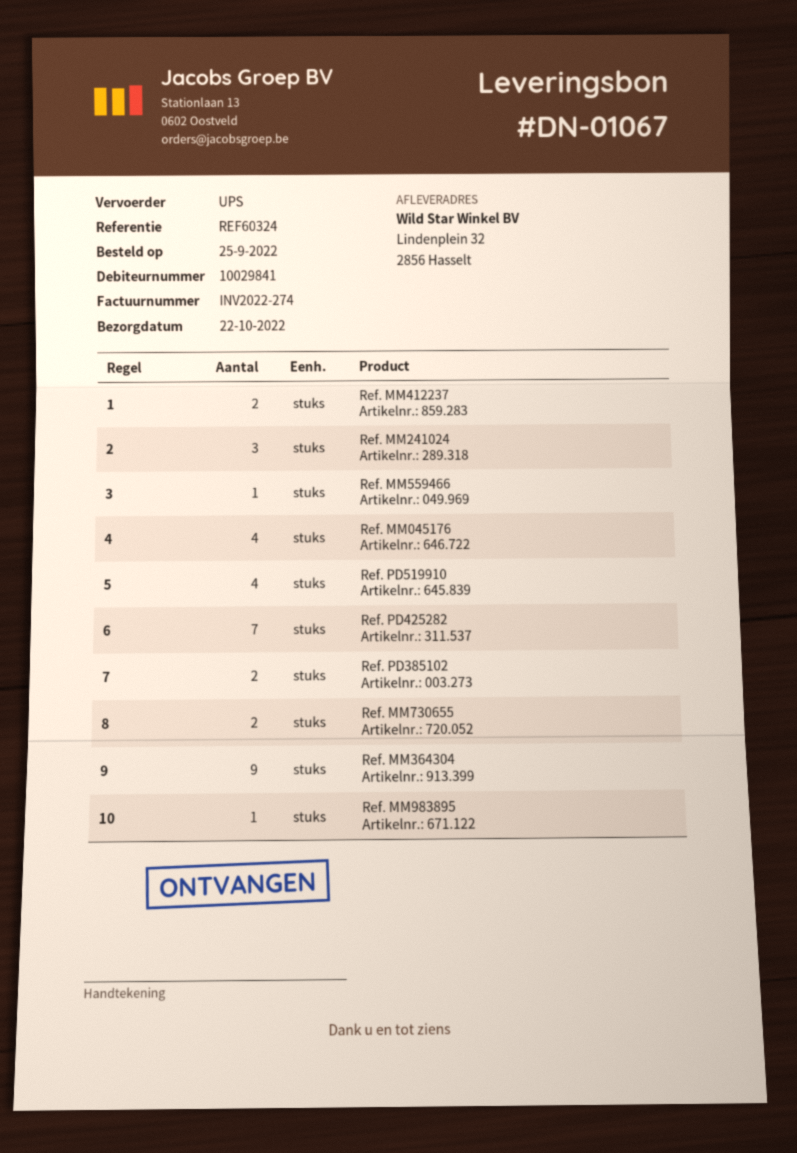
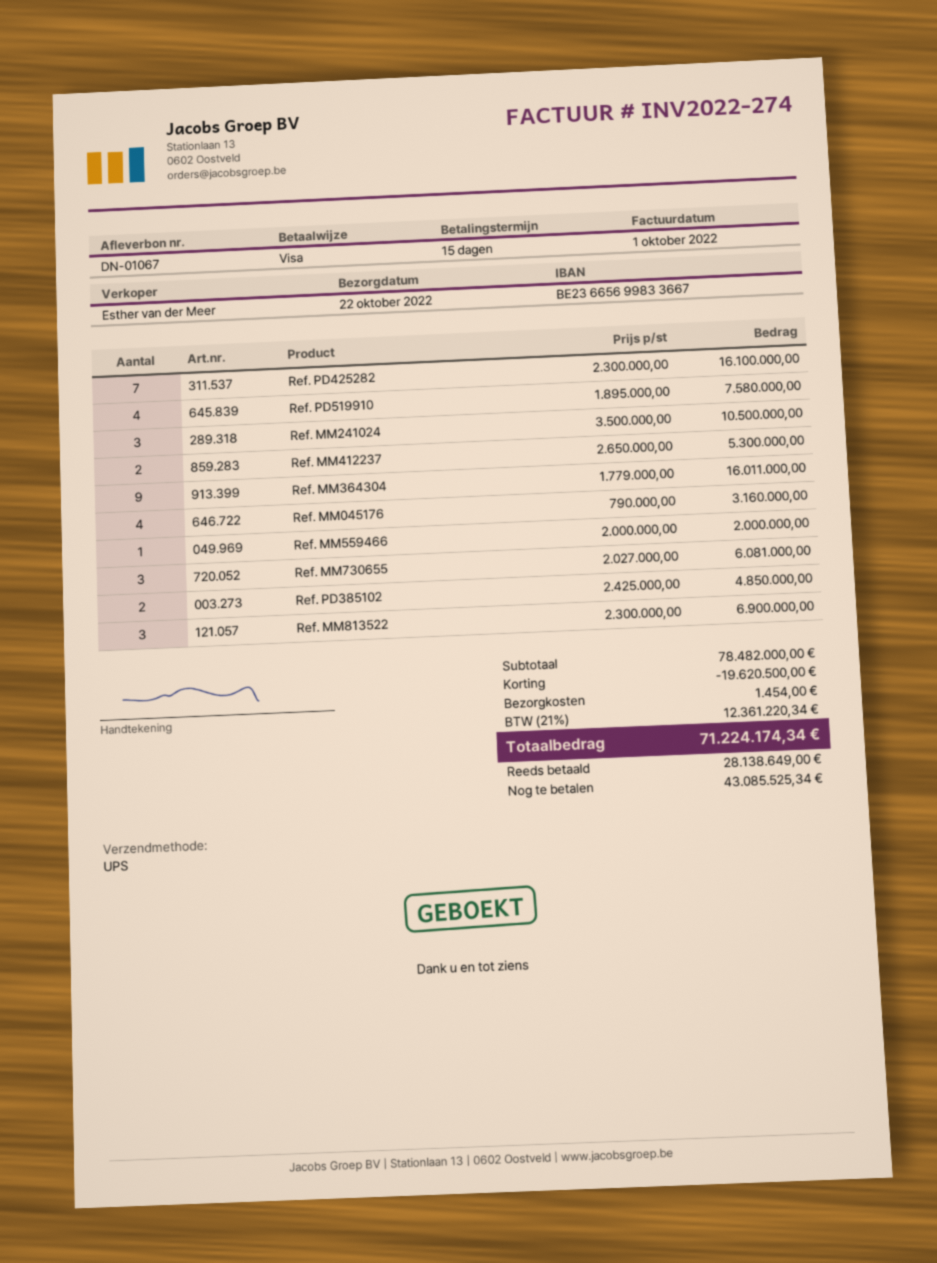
Ref. MM730655: 2 -> 3
Ref. MM983895: 1 -> none
Ref. MM813522: none -> 3

